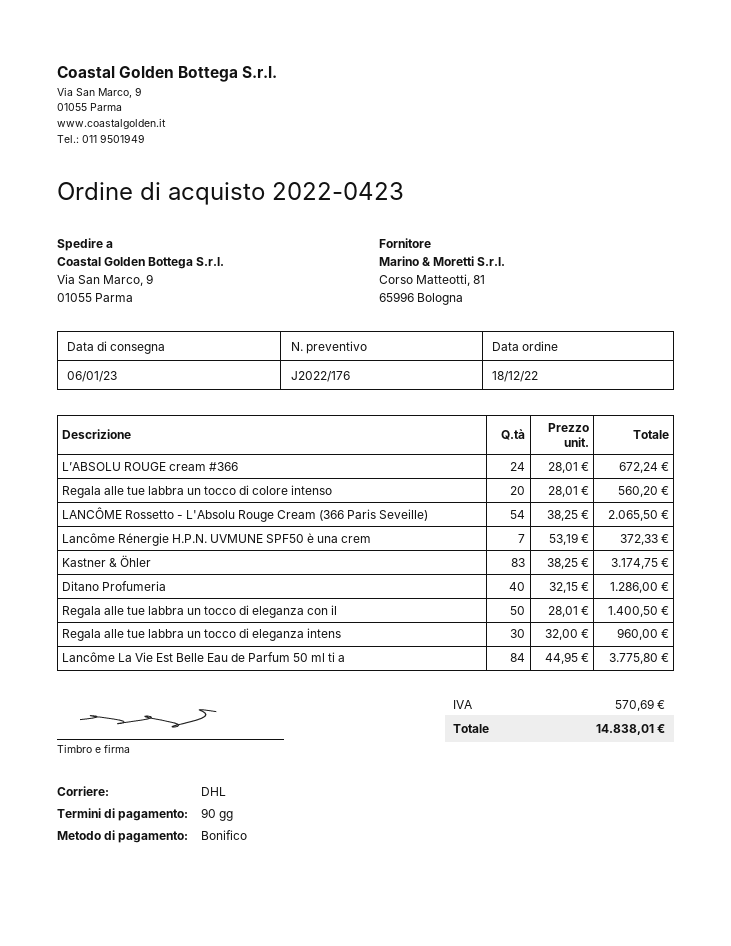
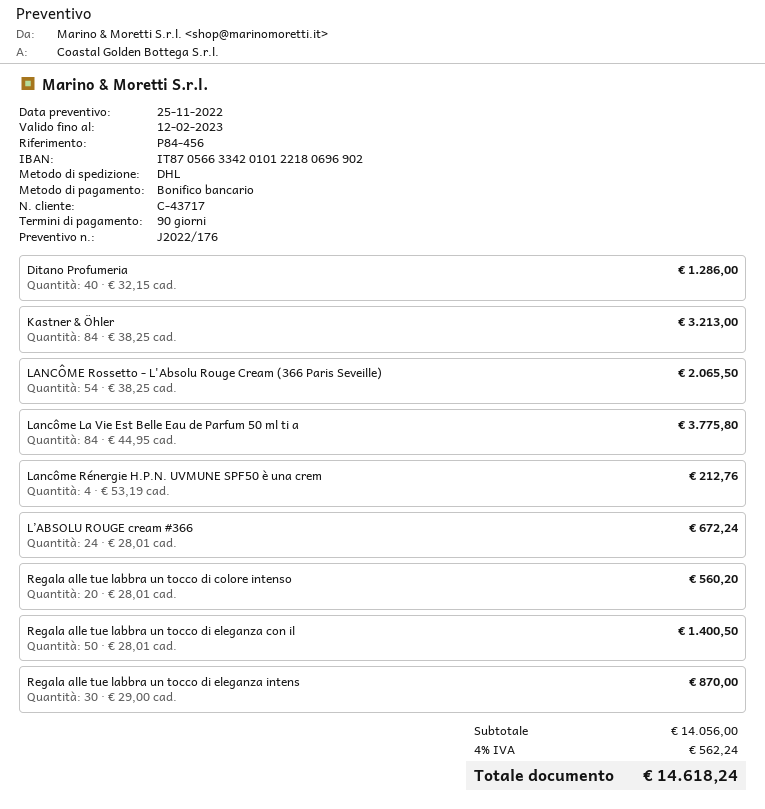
Lancôme Rénergie H.P.N. UVMUNE SPF50 è una crem: 7 x 53.19 = 372.33 -> 4 x 53.19 = 212.76
Kastner & Öhler: 83 x 38.25 = 3174.75 -> 84 x 38.25 = 3213.00
Regala alle tue labbra un tocco di eleganza intens: 30 x 32.00 = 960.00 -> 30 x 29.00 = 870.00
tax: 570.69 -> 562.24
total: 14838.01 -> 14618.24

